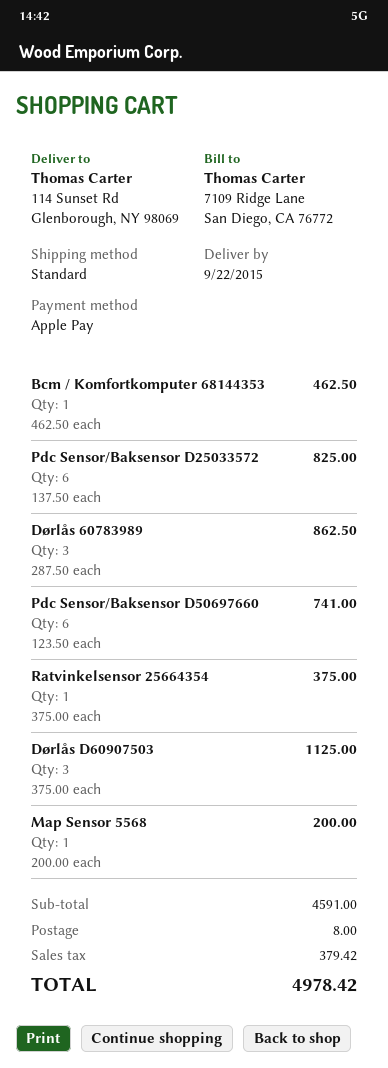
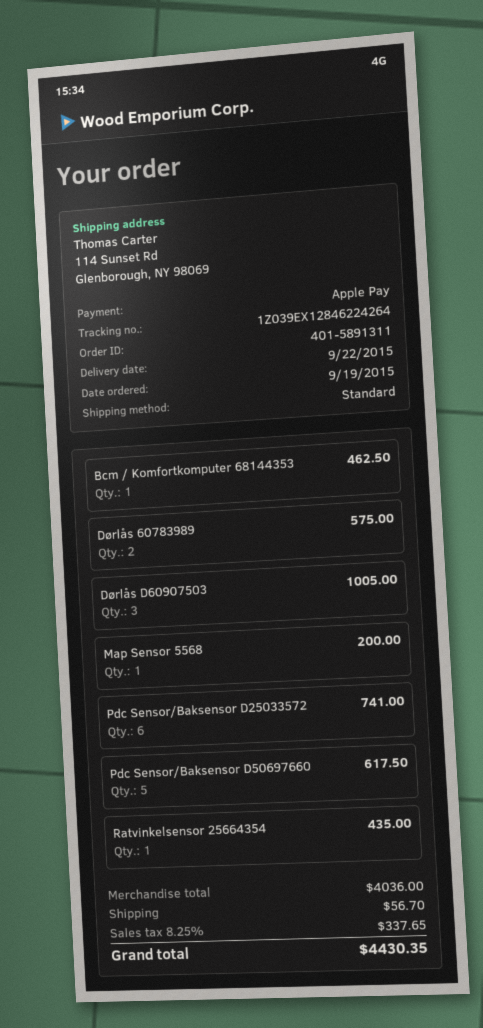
Pdc Sensor/Baksensor D25033572: 6 for 825.00 -> 6 for 741.00
Dørlås 60783989: 3 for 862.50 -> 2 for 575.00
Pdc Sensor/Baksensor D50697660: 6 for 741.00 -> 5 for 617.50
Ratvinkelsensor 25664354: 1 for 375.00 -> 1 for 435.00
Dørlås D60907503: 3 for 1125.00 -> 3 for 1005.00
subtotal: 4591.00 -> 4036.00
shipping: 8.00 -> 56.70
tax: 379.42 -> 337.65
total: 4978.42 -> 4430.35

